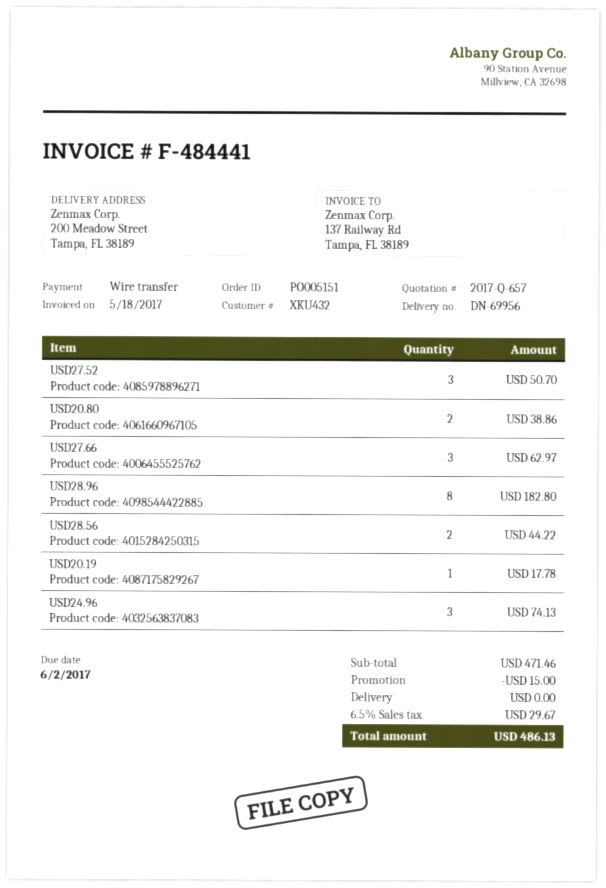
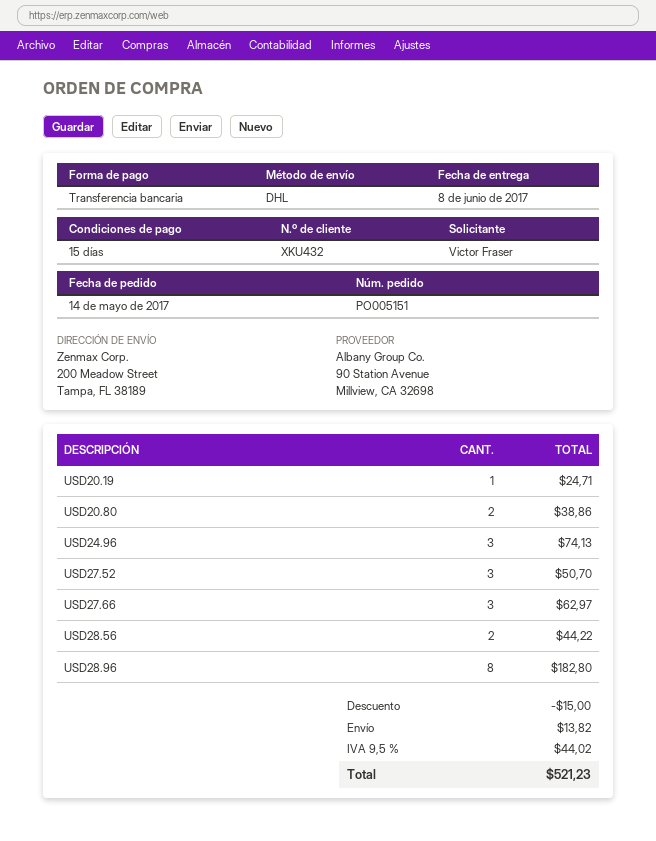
USD20.19: 1 for 17.78 -> 1 for 24.71
shipping: 0.00 -> 13.82
tax: 6.5% = 29.67 -> 9.5% = 44.02
total: 486.13 -> 521.23

